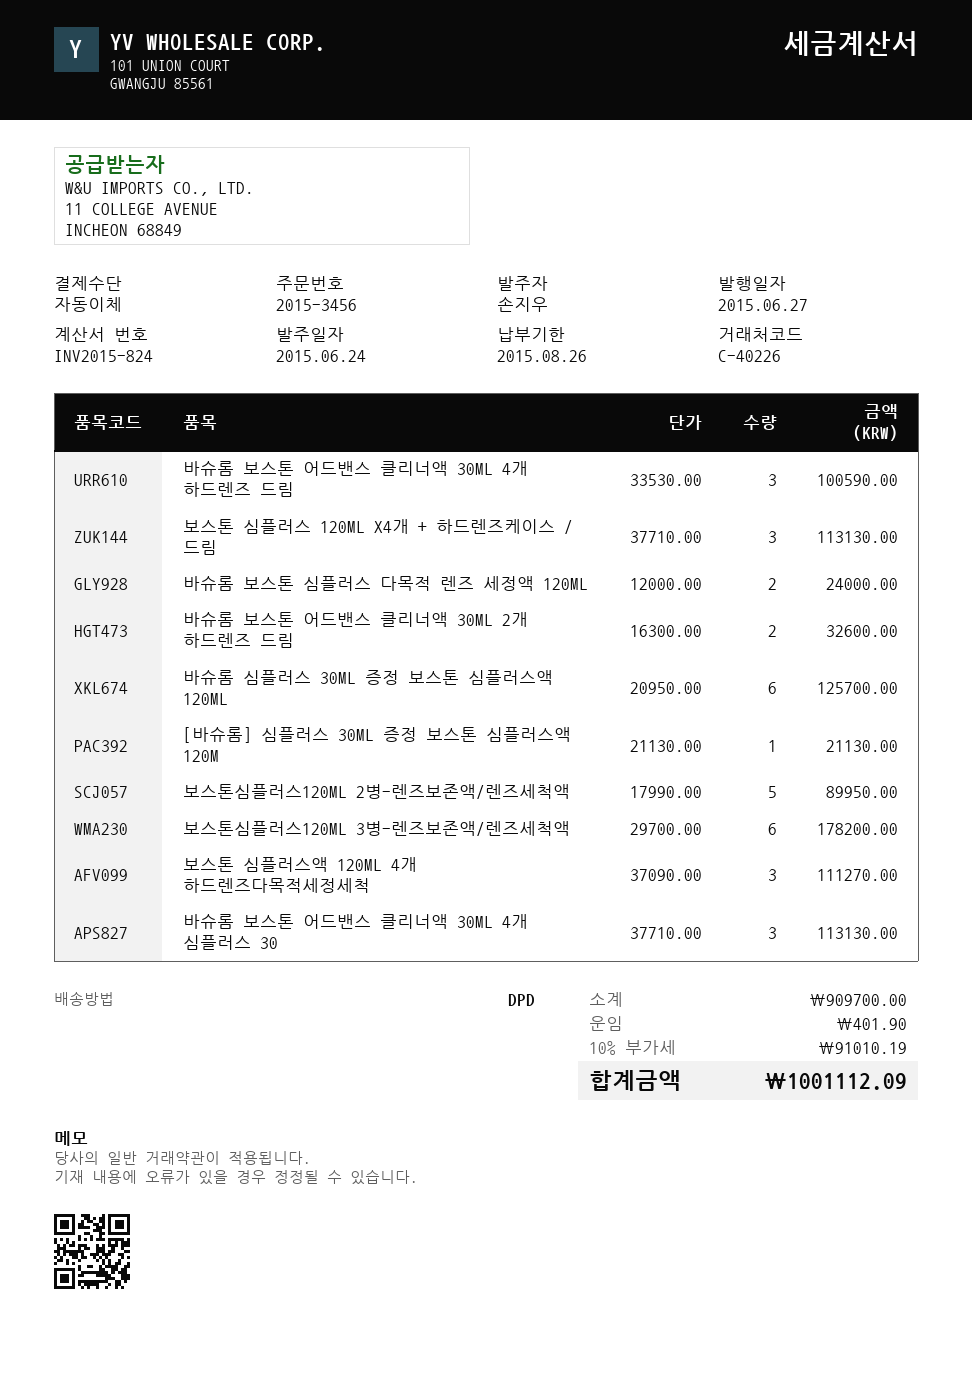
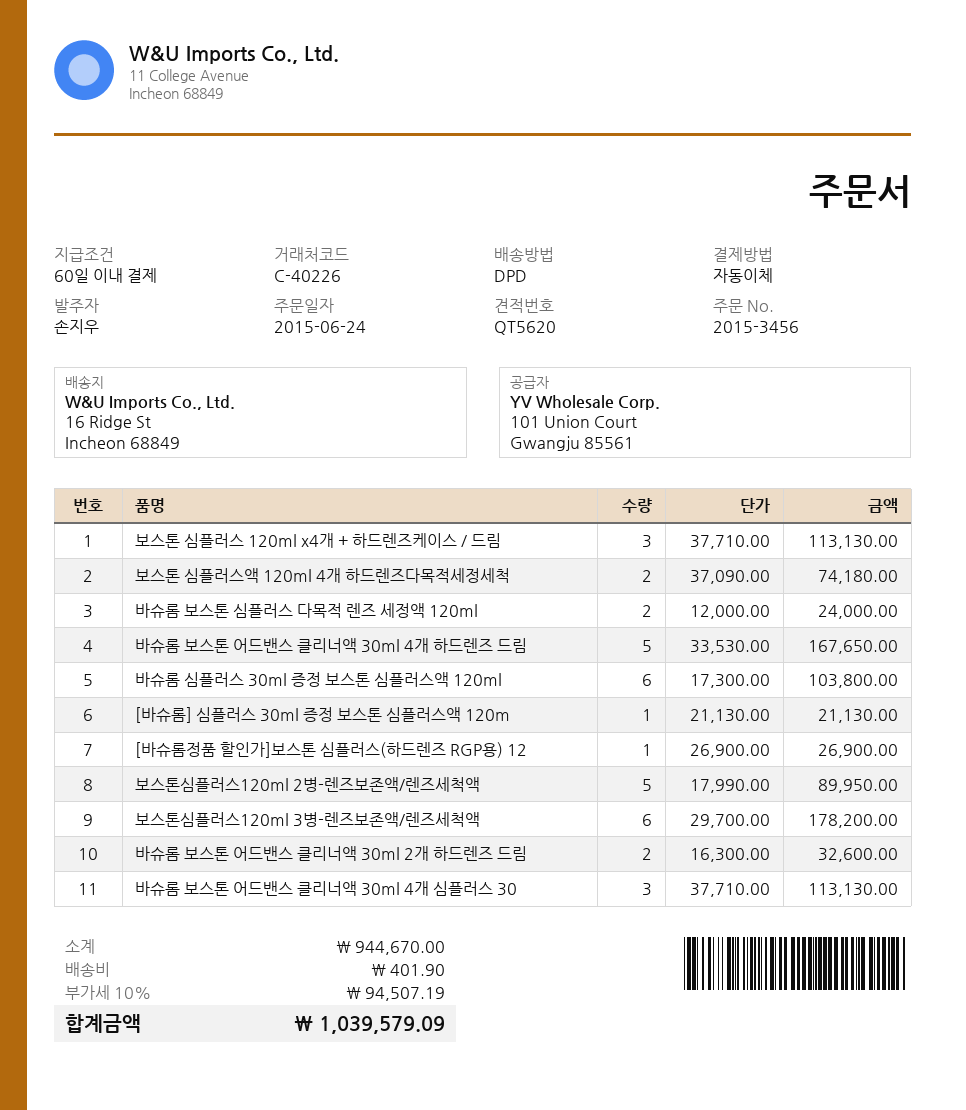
바슈롬 보스톤 어드밴스 클리너액 30ML 4개 하드렌즈 드림: 3 x 33530.00 = 100590.00 -> 5 x 33530.00 = 167650.00
바슈롬 심플러스 30ML 증정 보스톤 심플러스액 120ML: 6 x 20950.00 = 125700.00 -> 6 x 17300.00 = 103800.00
보스톤 심플러스액 120ML 4개 하드렌즈다목적세정세척: 3 x 37090.00 = 111270.00 -> 2 x 37090.00 = 74180.00
[바슈롬정품 할인가]보스톤 심플러스(하드렌즈 RGP용) 12: none -> 1 x 26900.00 = 26900.00
subtotal: 909700.00 -> 944670.00
tax: 10% = 91010.19 -> 10% = 94507.19
total: 1001112.09 -> 1039579.09

